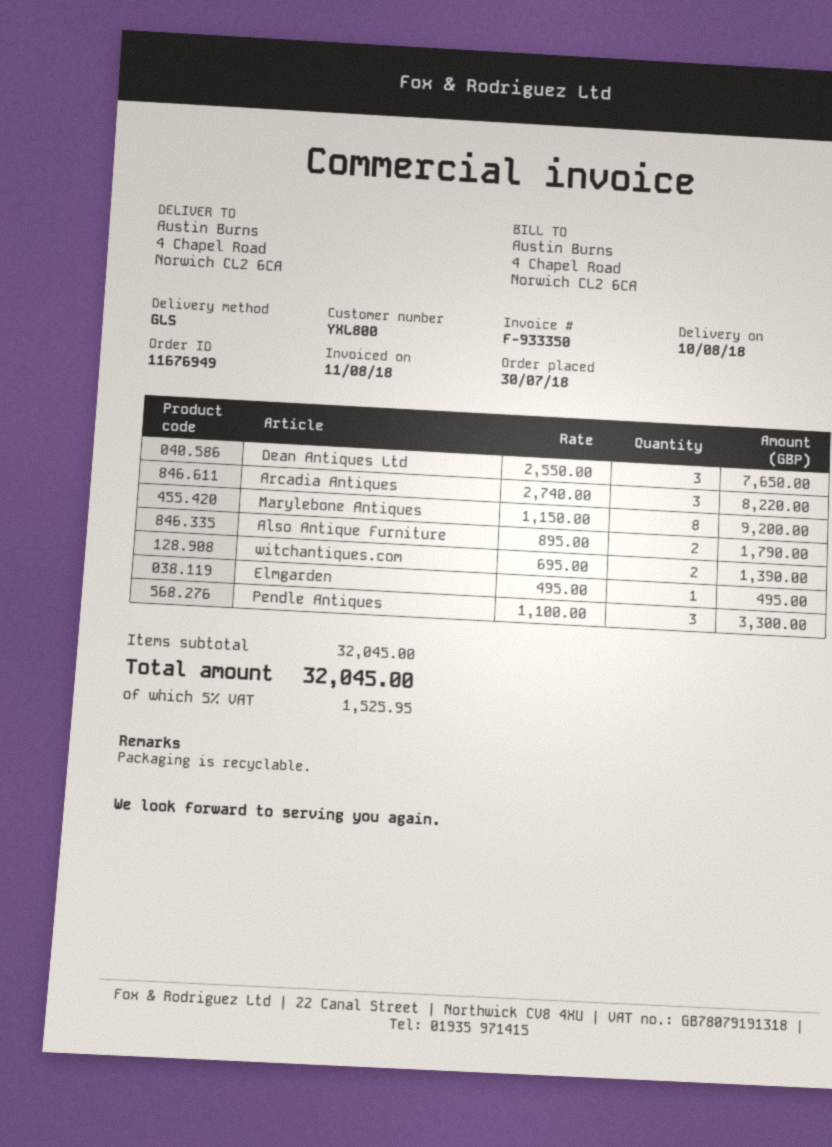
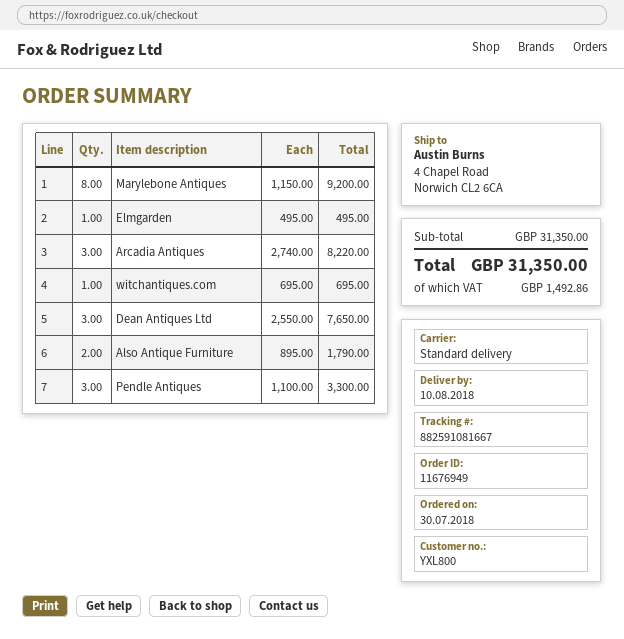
shipping method: GLS -> standard
witchantiques.com: 2 x 695.00 = 1390.00 -> 1 x 695.00 = 695.00
subtotal: 32045.00 -> 31350.00
tax: 1525.95 -> 1492.86
total: 32045.00 -> 31350.00

